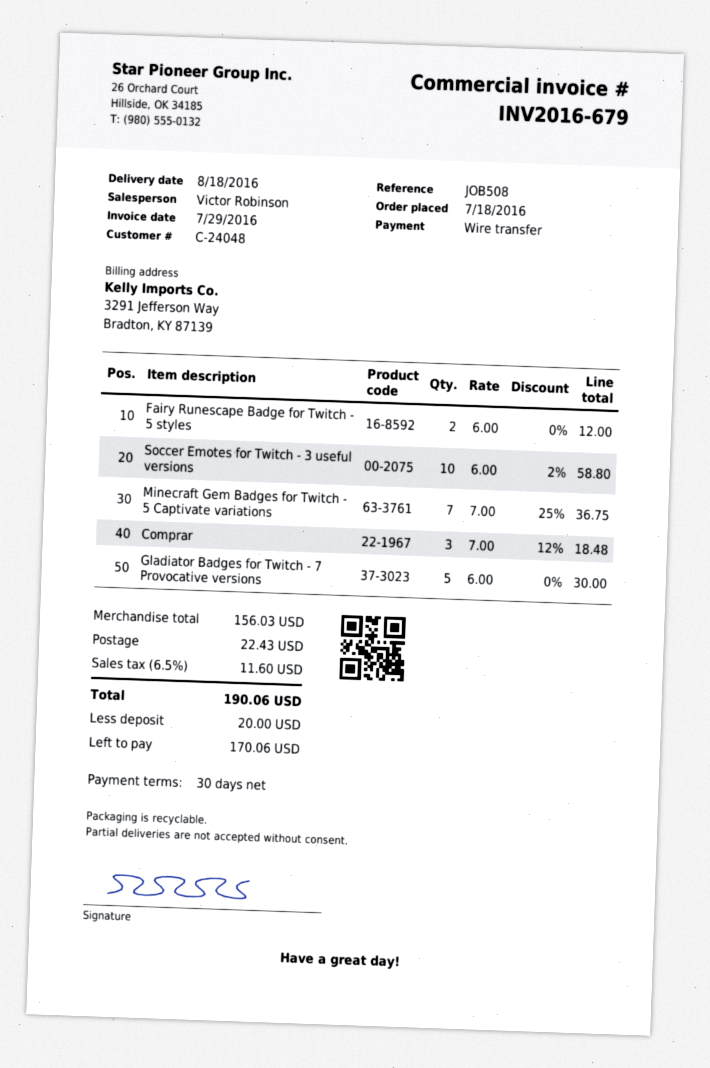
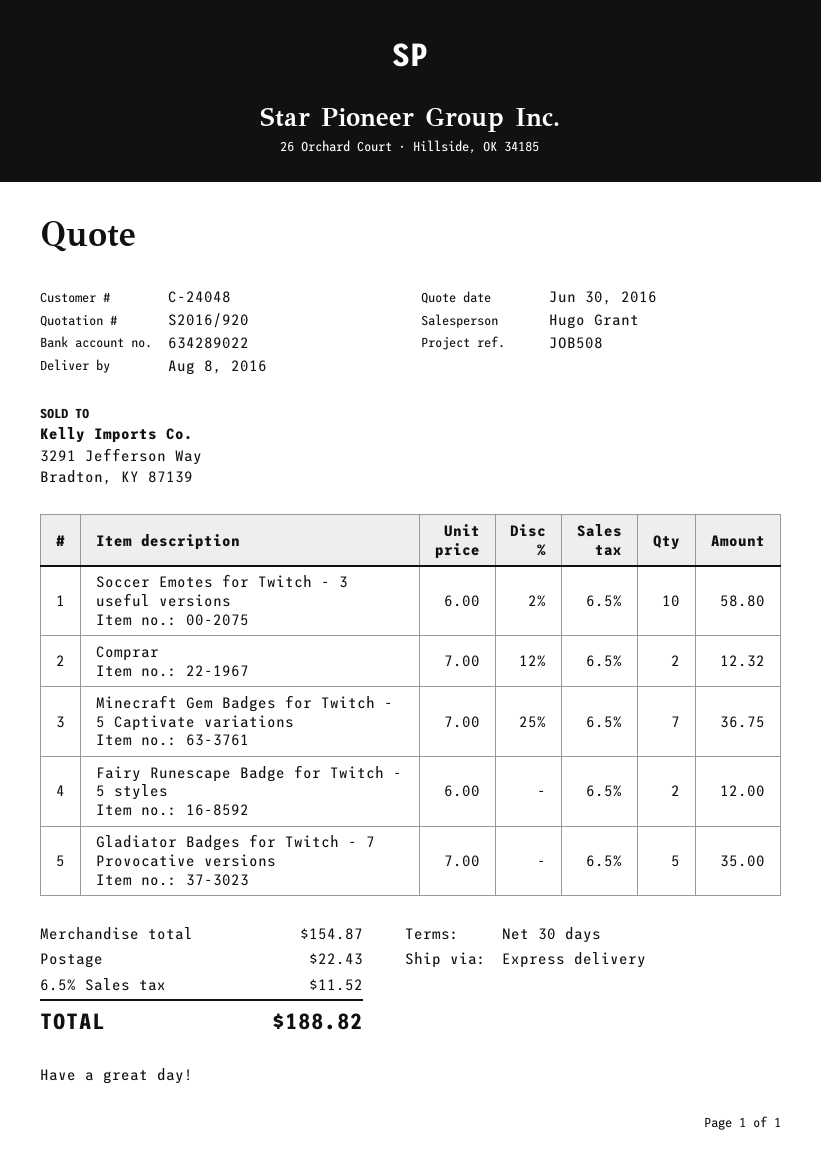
delivery date: 2016-08-18 -> 2016-08-08
sales rep: Victor Robinson -> Hugo Grant
Comprar: 3 x 7.00 - 12% = 18.48 -> 2 x 7.00 - 12% = 12.32
Gladiator Badges for Twitch - 7 Provocative versions: 5 x 6.00 = 30.00 -> 5 x 7.00 = 35.00
subtotal: 156.03 -> 154.87
tax: 6.5% = 11.60 -> 6.5% = 11.52
total: 190.06 -> 188.82

